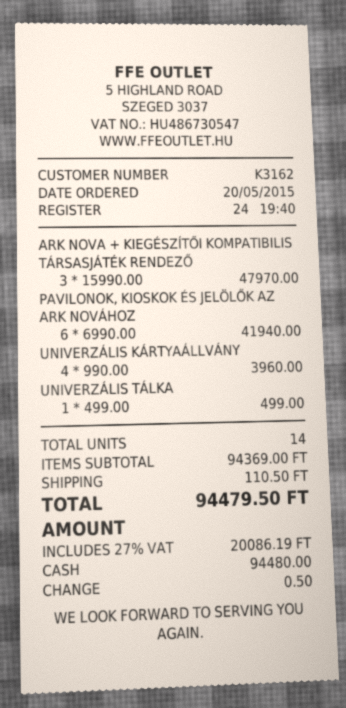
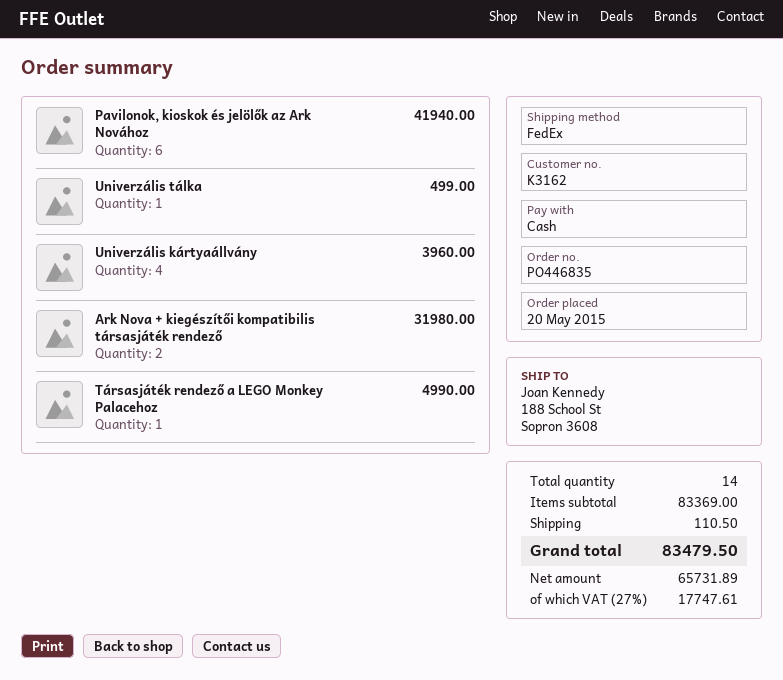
ARK NOVA + KIEGÉSZÍTŐI KOMPATIBILIS TÁRSASJÁTÉK RENDEZŐ: 3 for 47970.00 -> 2 for 31980.00
Társasjáték rendező a LEGO Monkey Palacehoz: none -> 1 for 4990.00
subtotal: 94369.00 -> 83369.00
tax: 27% = 20086.19 -> 27% = 17747.61
total: 94479.50 -> 83479.50

